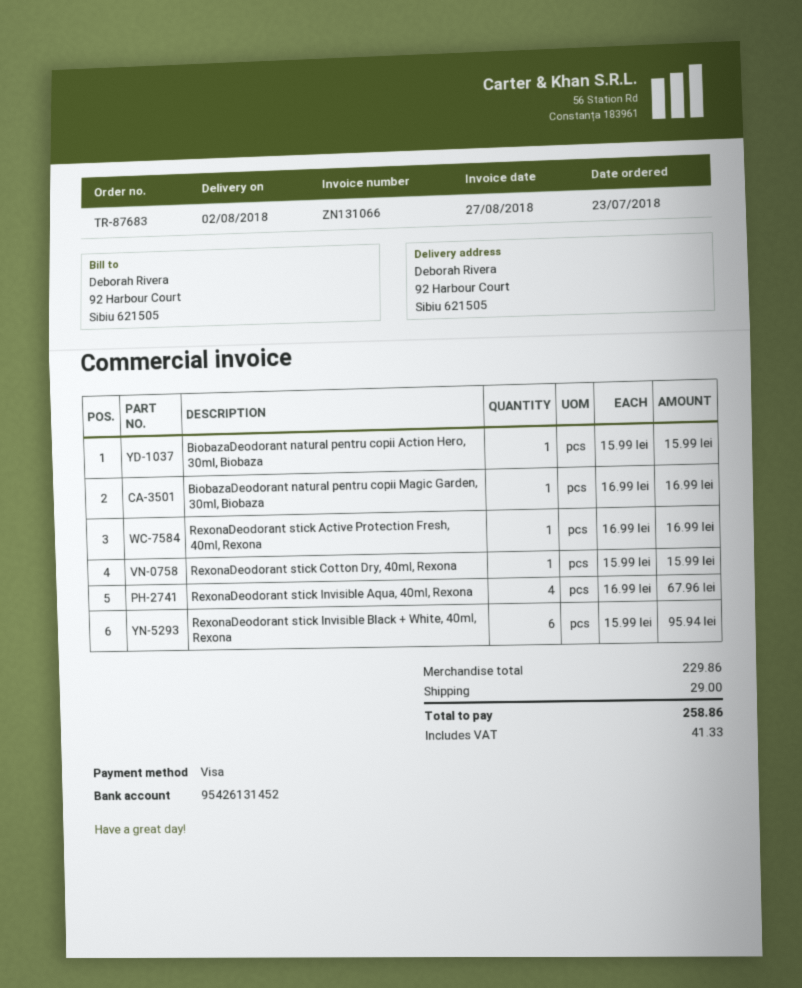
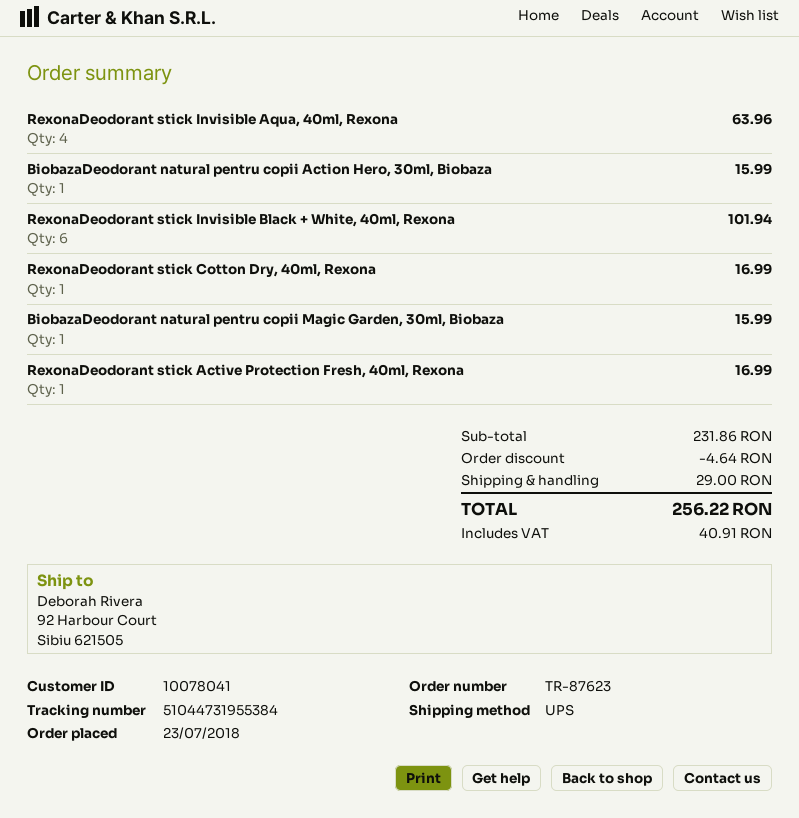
order number: TR-87683 -> TR-87623
BiobazaDeodorant natural pentru copii Magic Garden, 30ml, Biobaza: 1 for 16.99 -> 1 for 15.99
RexonaDeodorant stick Cotton Dry, 40ml, Rexona: 1 for 15.99 -> 1 for 16.99
RexonaDeodorant stick Invisible Aqua, 40ml, Rexona: 4 for 67.96 -> 4 for 63.96
RexonaDeodorant stick Invisible Black + White, 40ml, Rexona: 6 for 95.94 -> 6 for 101.94
subtotal: 229.86 -> 231.86
discount: none -> 4.64
tax: 41.33 -> 40.91
total: 258.86 -> 256.22

